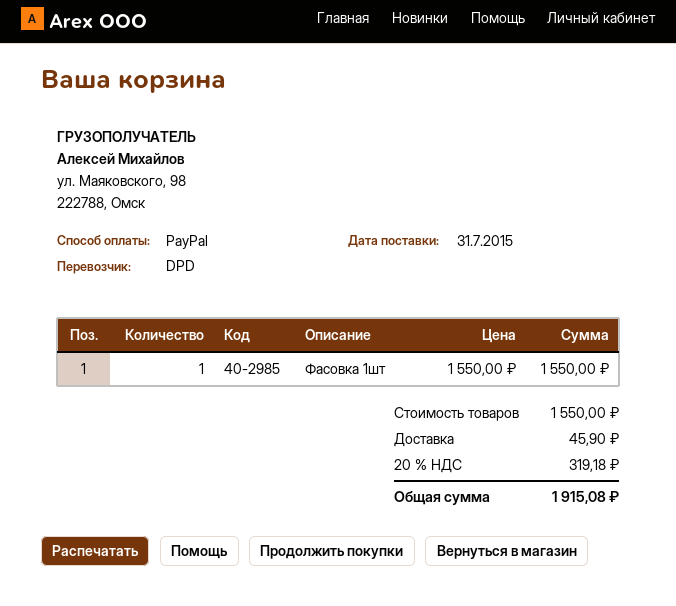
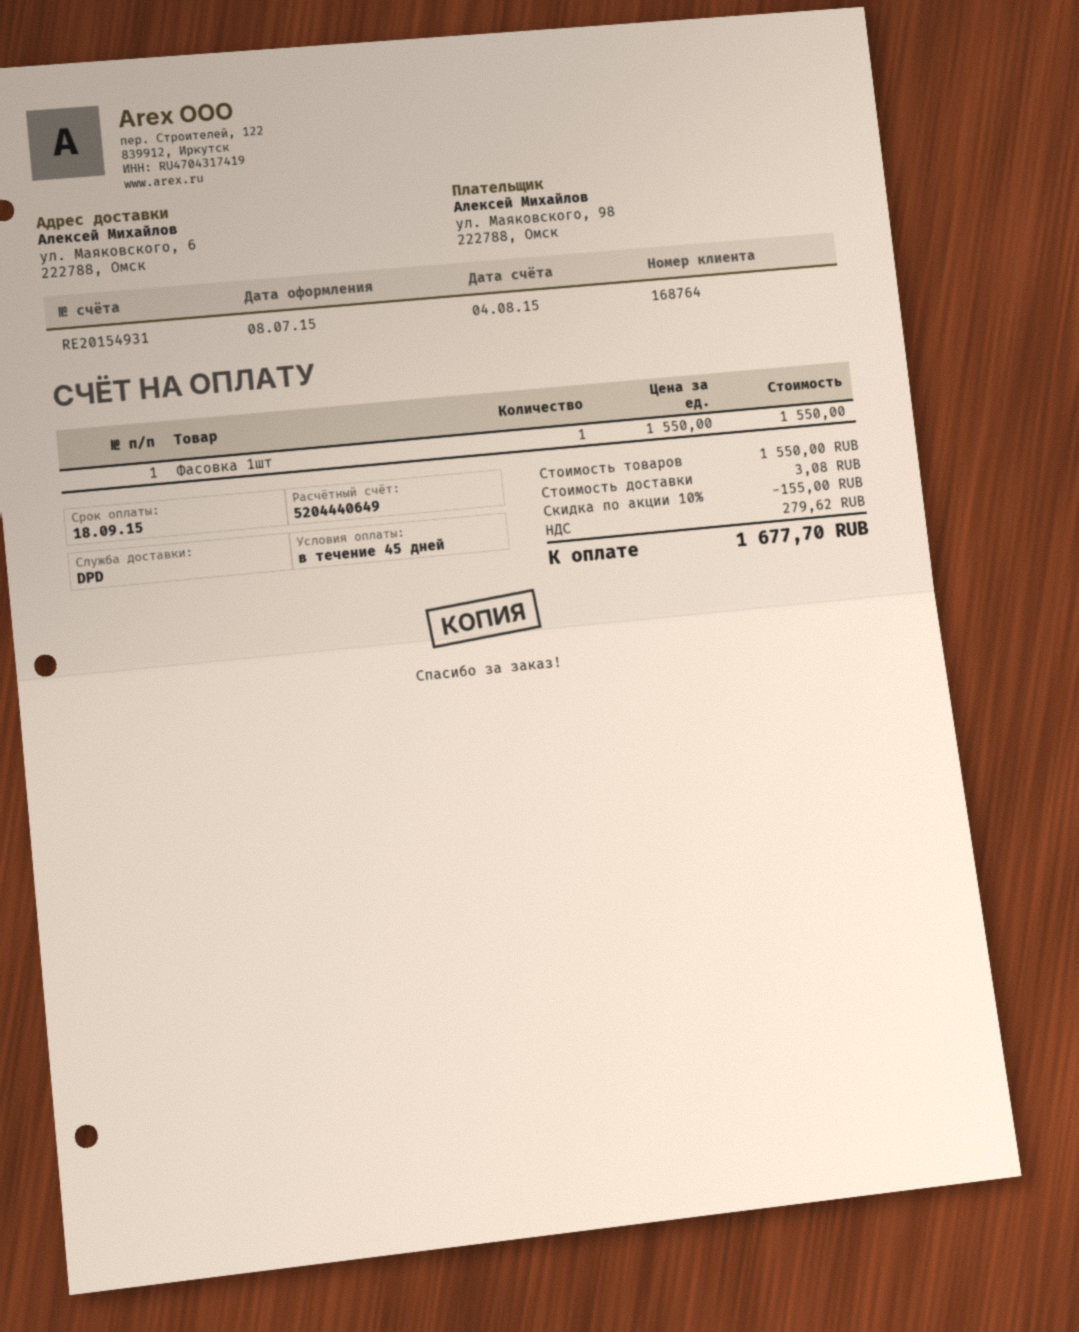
ship to: ул. Маяковского, 98, 222788, Омск -> ул. Маяковского, 6, 222788, Омск
discount: none -> 10% = 155.00
shipping: 45.90 -> 3.08
tax: 319.18 -> 279.62
total: 1915.08 -> 1677.70

